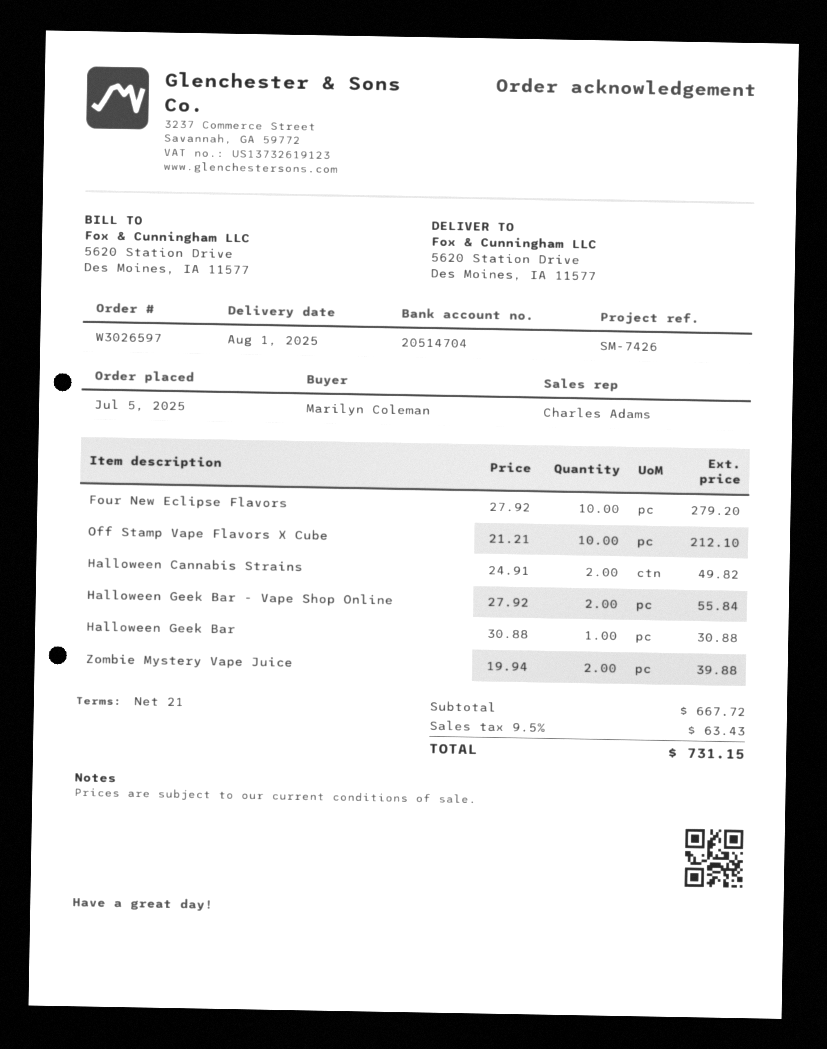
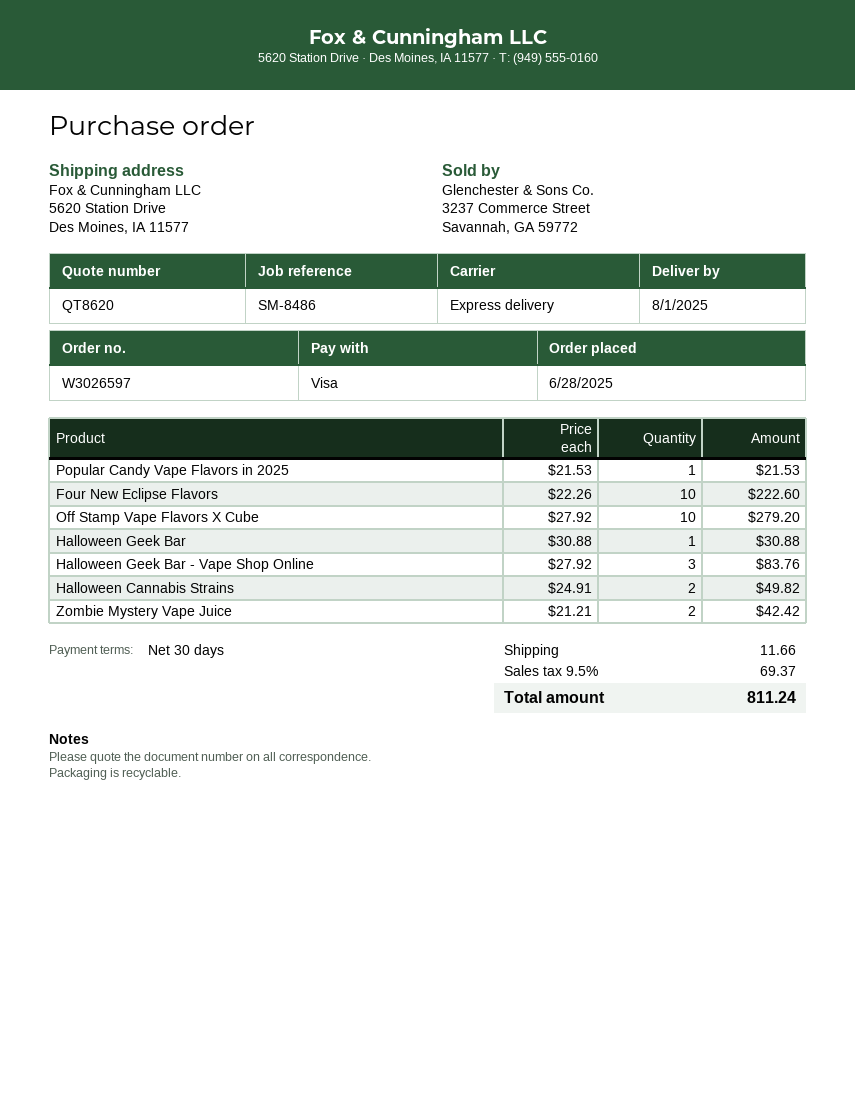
order date: 2025-07-05 -> 2025-06-28
payment terms: 21 days -> 30 days
reference: SM-7426 -> SM-8486
Four New Eclipse Flavors: 10 x 27.92 = 279.20 -> 10 x 22.26 = 222.60
Off Stamp Vape Flavors X Cube: 10 x 21.21 = 212.10 -> 10 x 27.92 = 279.20
Halloween Geek Bar - Vape Shop Online: 2 x 27.92 = 55.84 -> 3 x 27.92 = 83.76
Zombie Mystery Vape Juice: 2 x 19.94 = 39.88 -> 2 x 21.21 = 42.42
Popular Candy Vape Flavors in 2025: none -> 1 x 21.53 = 21.53
shipping: none -> 11.66
tax: 9.5% = 63.43 -> 9.5% = 69.37
total: 731.15 -> 811.24

